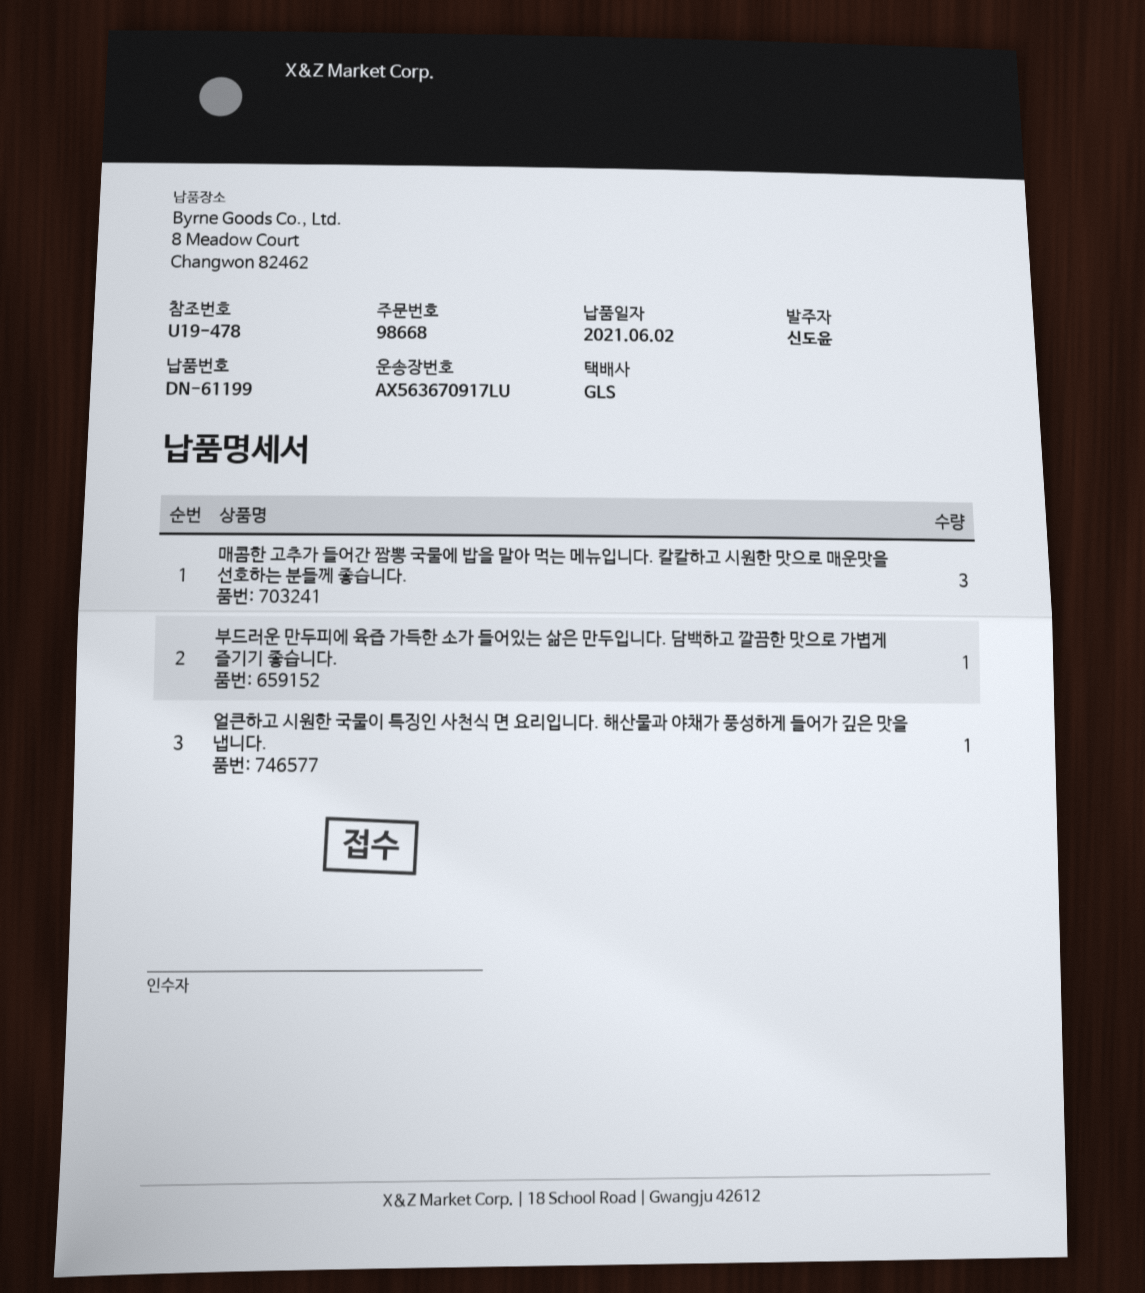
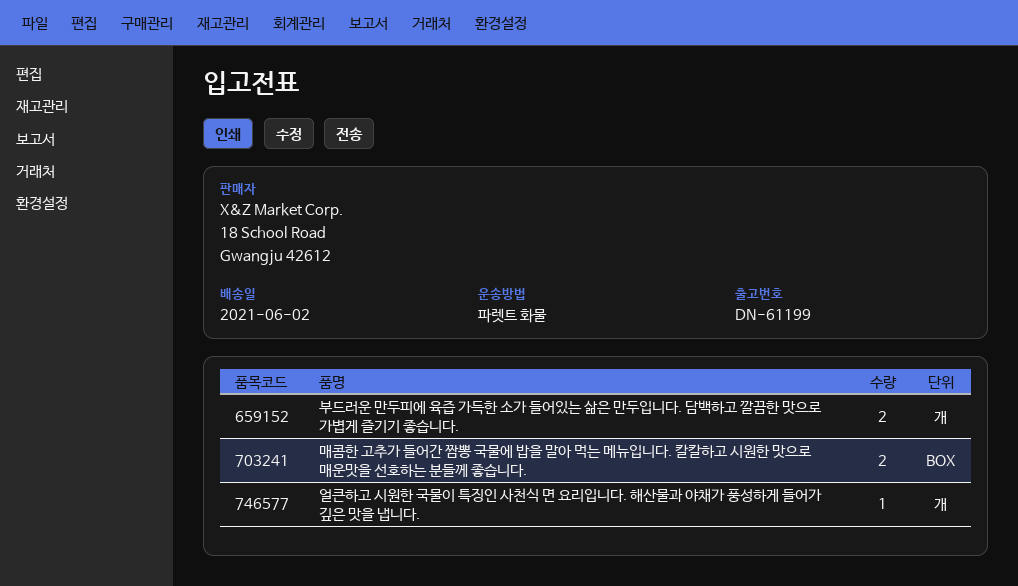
shipping method: GLS -> pallet freight
매콤한 고추가 들어간 짬뽕 국물에 밥을 말아 먹는 메뉴입니다. 칼칼하고 시원한 맛으로 매운맛을 선호하는 분들께 좋습니다.: 3 -> 2
부드러운 만두피에 육즙 가득한 소가 들어있는 삶은 만두입니다. 담백하고 깔끔한 맛으로 가볍게 즐기기 좋습니다.: 1 -> 2

